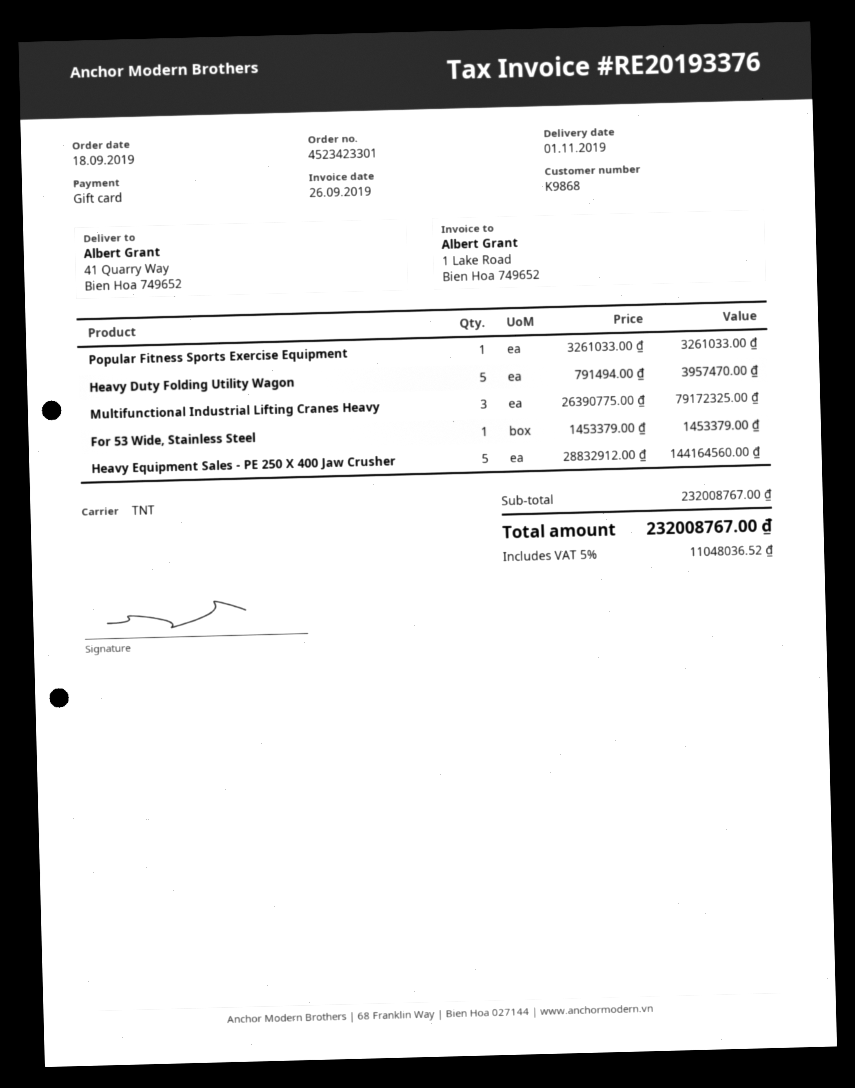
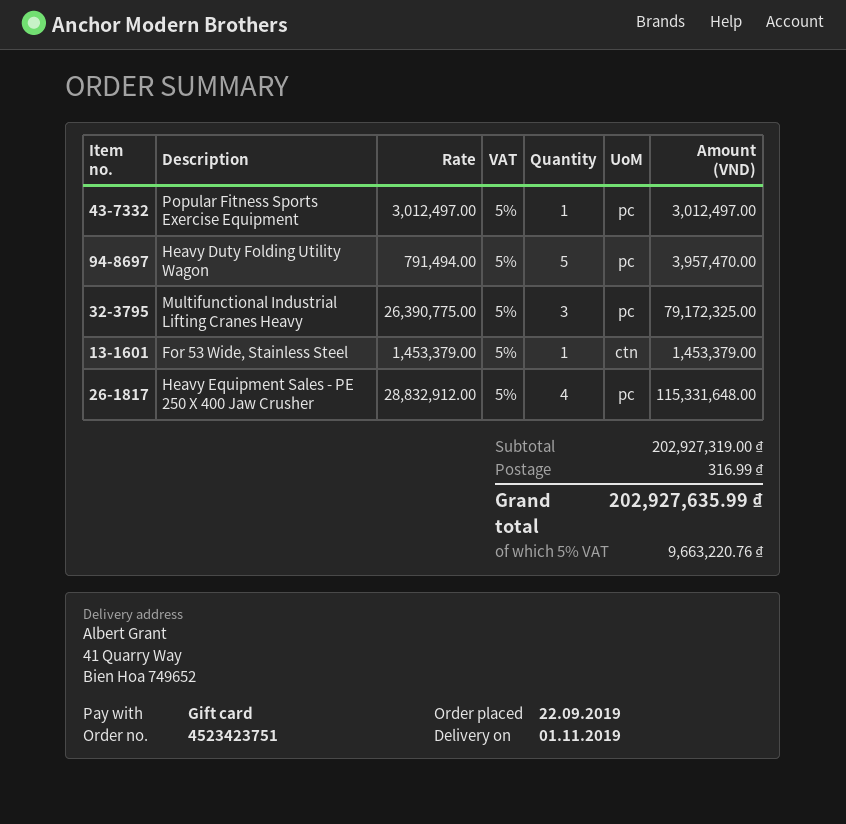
order number: 4523423301 -> 4523423751
order date: 2019-09-18 -> 2019-09-22
Popular Fitness Sports Exercise Equipment: 1 x 3261033.00 = 3261033.00 -> 1 x 3012497.00 = 3012497.00
Heavy Equipment Sales - PE 250 X 400 Jaw Crusher: 5 x 28832912.00 = 144164560.00 -> 4 x 28832912.00 = 115331648.00
subtotal: 232008767.00 -> 202927319.00
shipping: none -> 316.99
tax: 5% = 11048036.52 -> 5% = 9663220.76
total: 232008767.00 -> 202927635.99

